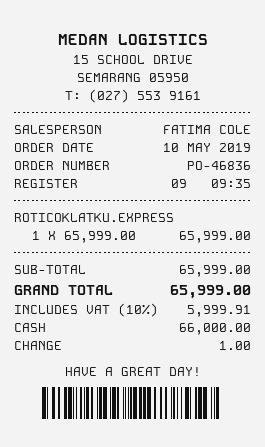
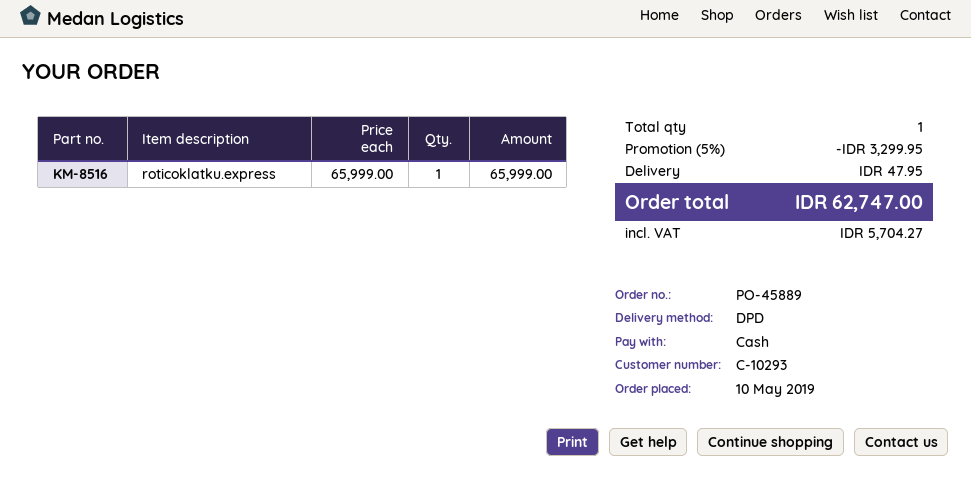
order number: PO-46836 -> PO-45889
discount: none -> 5% = 3299.95
shipping: none -> 47.95
tax: 5999.91 -> 5704.27
total: 65999.00 -> 62747.00

